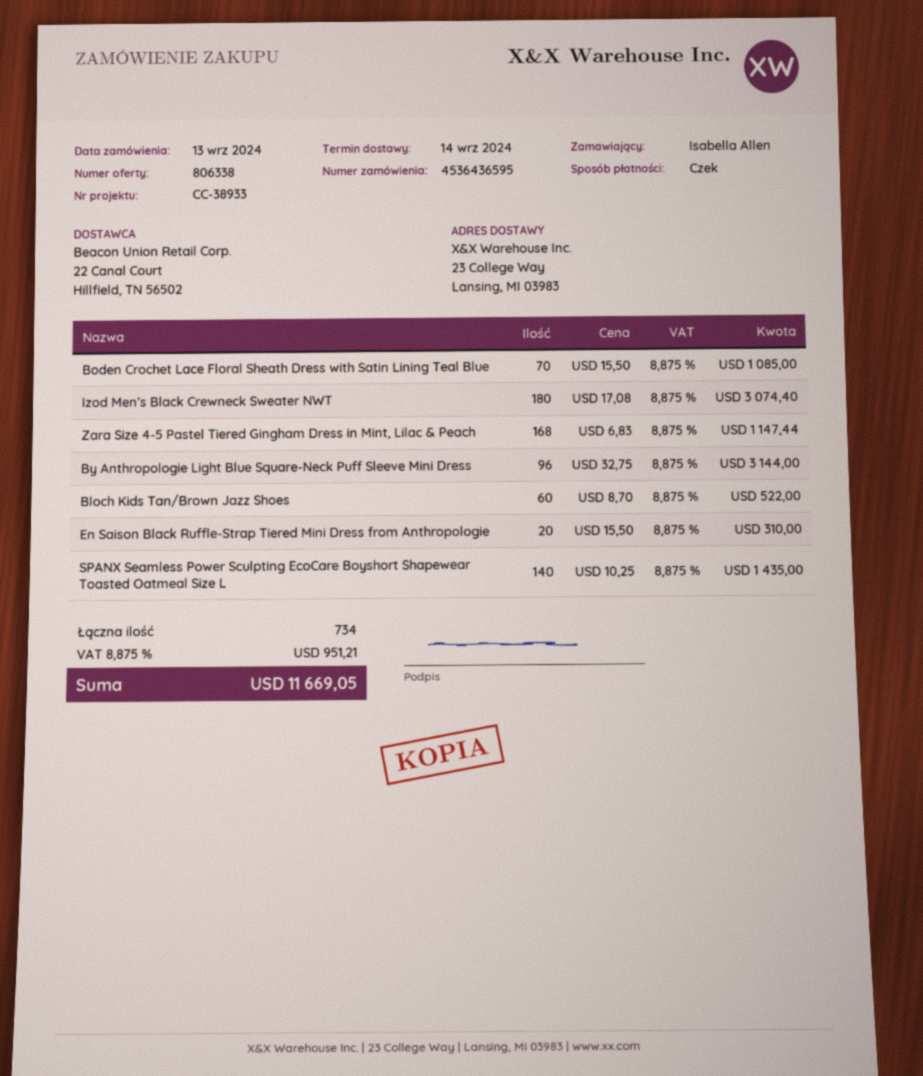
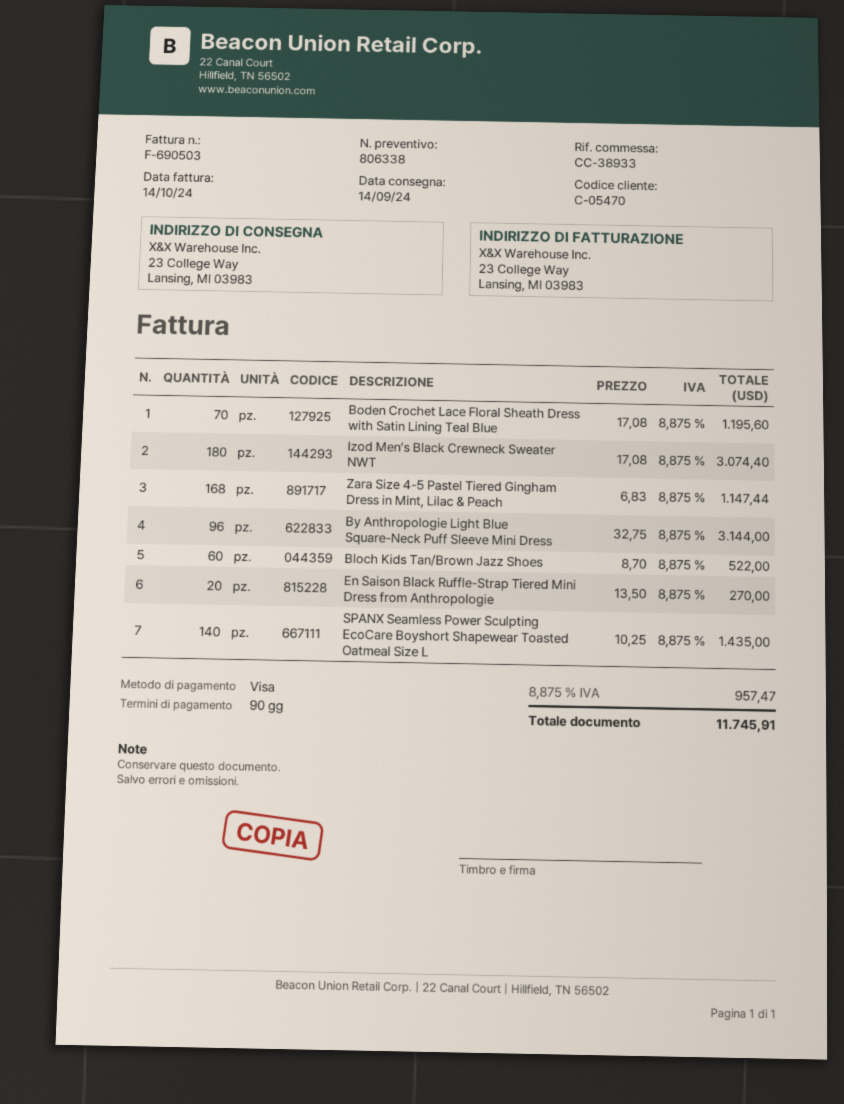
payment method: cheque -> Visa
Boden Crochet Lace Floral Sheath Dress with Satin Lining Teal Blue: 70 x 15.50 = 1085.00 -> 70 x 17.08 = 1195.60
En Saison Black Ruffle-Strap Tiered Mini Dress from Anthropologie: 20 x 15.50 = 310.00 -> 20 x 13.50 = 270.00
tax: 8.875% = 951.21 -> 8.875% = 957.47
total: 11669.05 -> 11745.91

